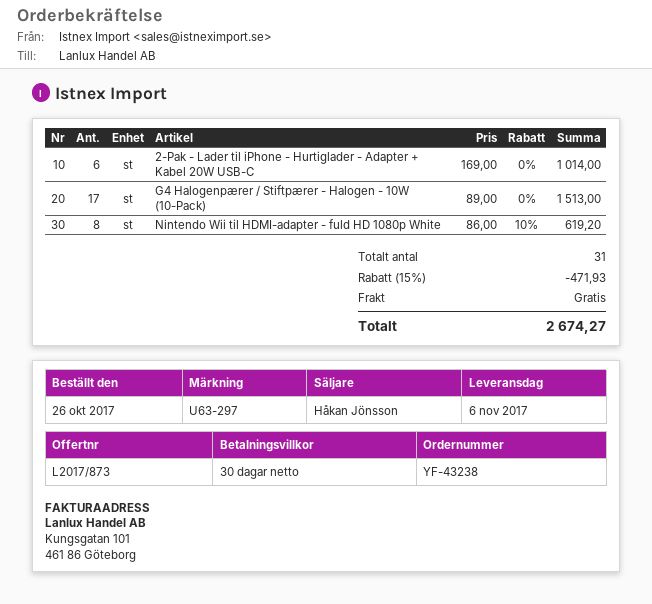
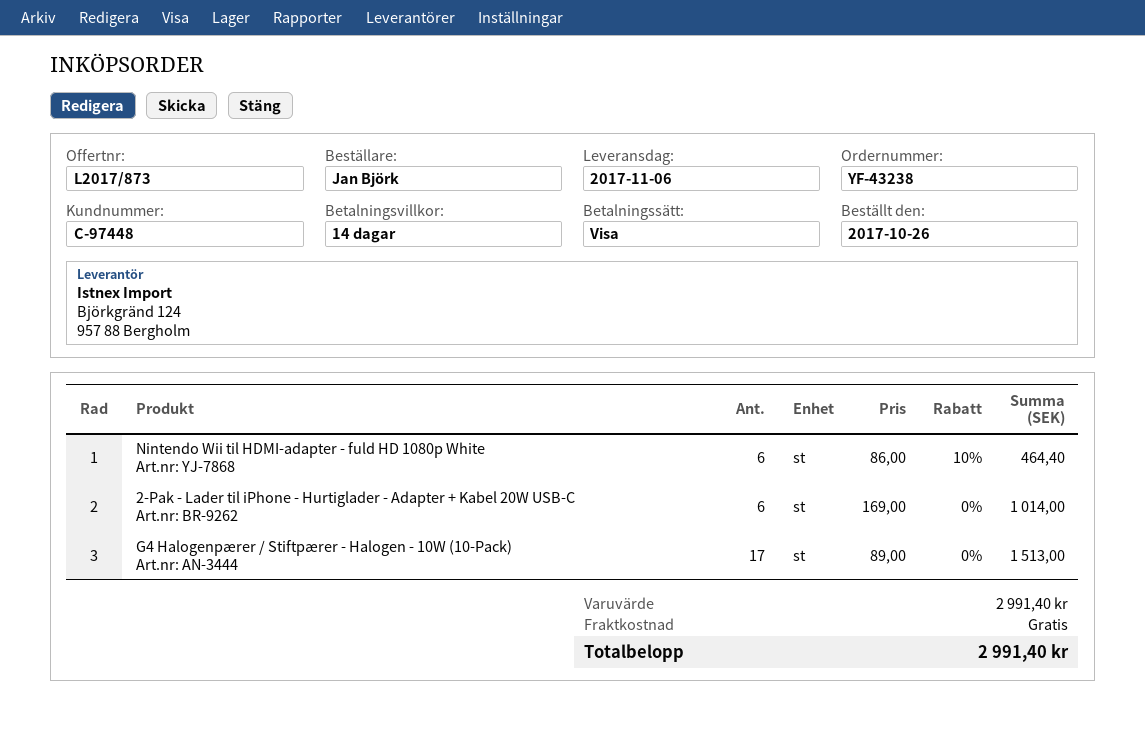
payment terms: 30 days -> 14 days
Nintendo Wii til HDMI-adapter - fuld HD 1080p White: 8 x 86.00 - 10% = 619.20 -> 6 x 86.00 - 10% = 464.40
discount: 15% = 471.93 -> none
total: 2674.27 -> 2991.40

